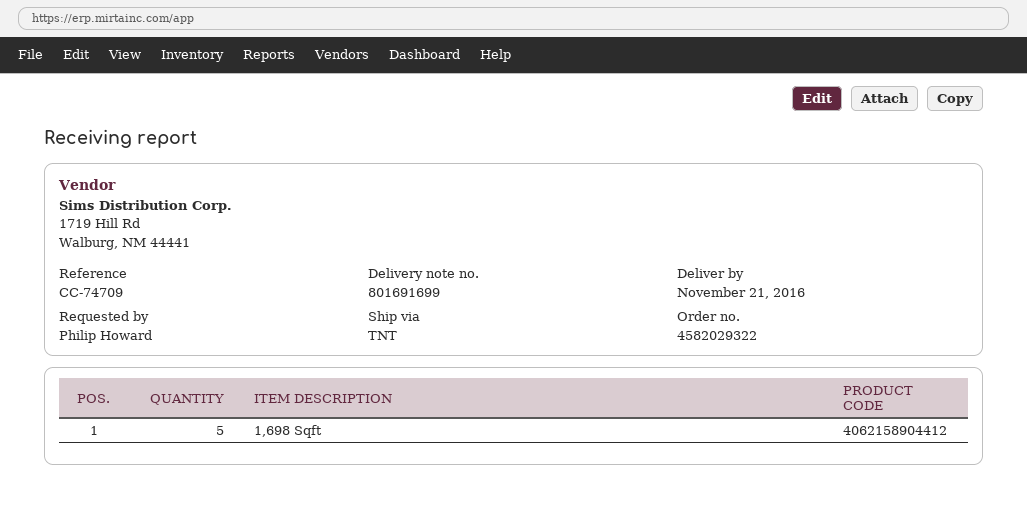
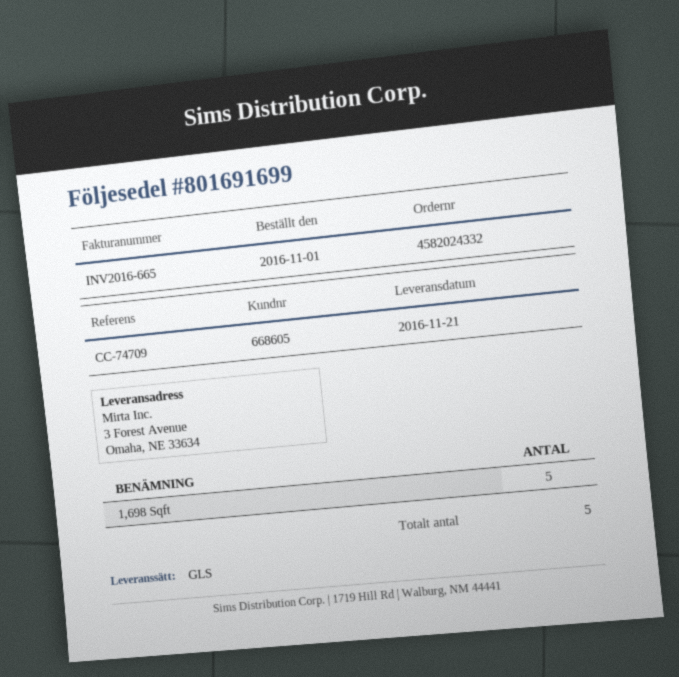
order number: 4582029322 -> 4582024332
shipping method: TNT -> GLS

